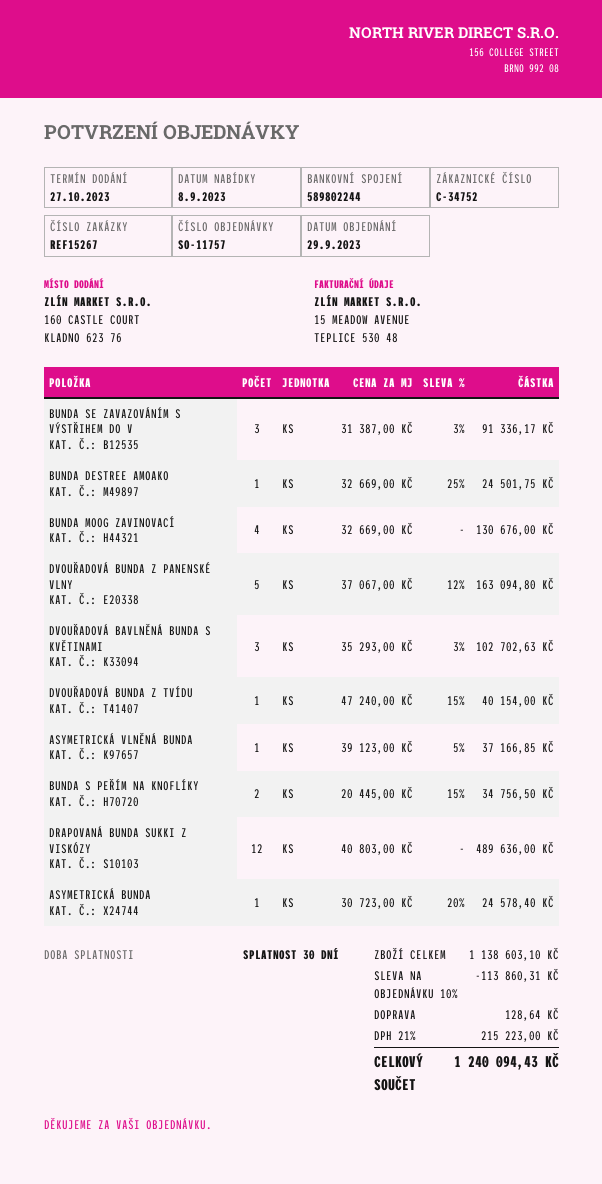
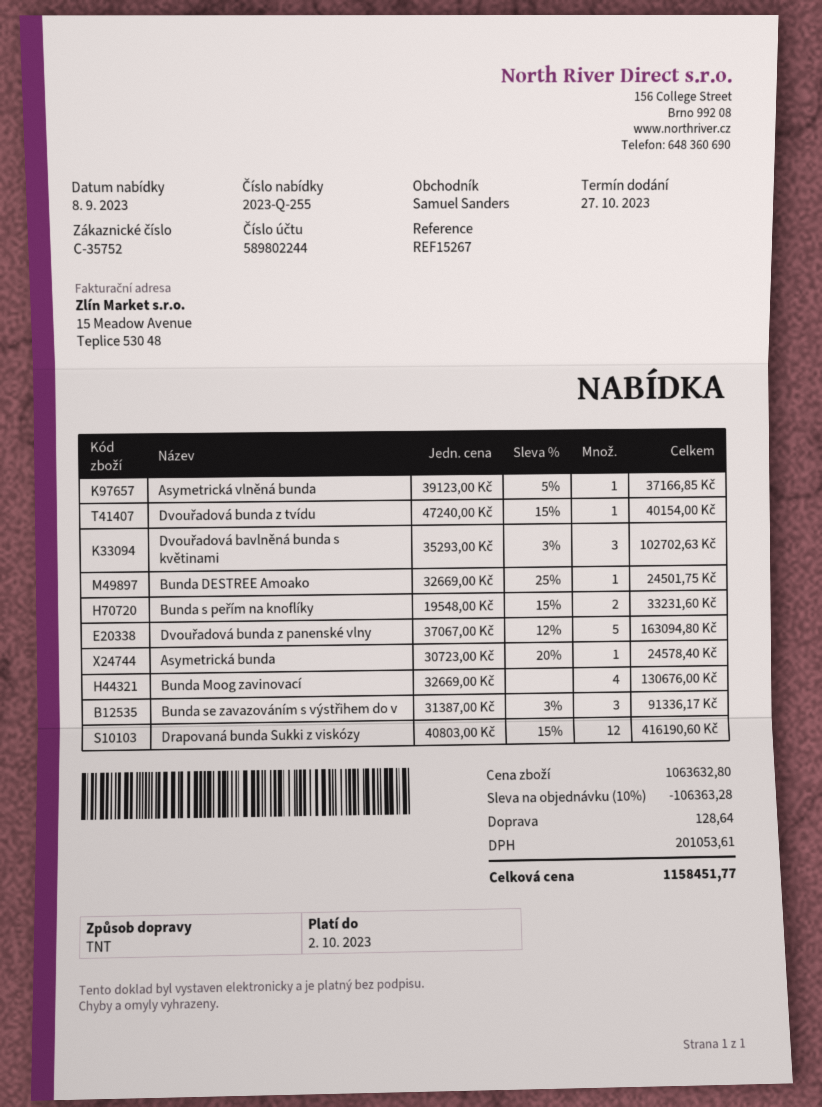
customer number: C-34752 -> C-35752
BUNDA S PEŘÍM NA KNOFLÍKY: 2 x 20445.00 - 15% = 34756.50 -> 2 x 19548.00 - 15% = 33231.60
DRAPOVANÁ BUNDA SUKKI Z VISKÓZY: 12 x 40803.00 = 489636.00 -> 12 x 40803.00 - 15% = 416190.60
subtotal: 1138603.10 -> 1063632.80
discount: 10% = 113860.31 -> 10% = 106363.28
tax: 215223.00 -> 201053.61
total: 1240094.43 -> 1158451.77

